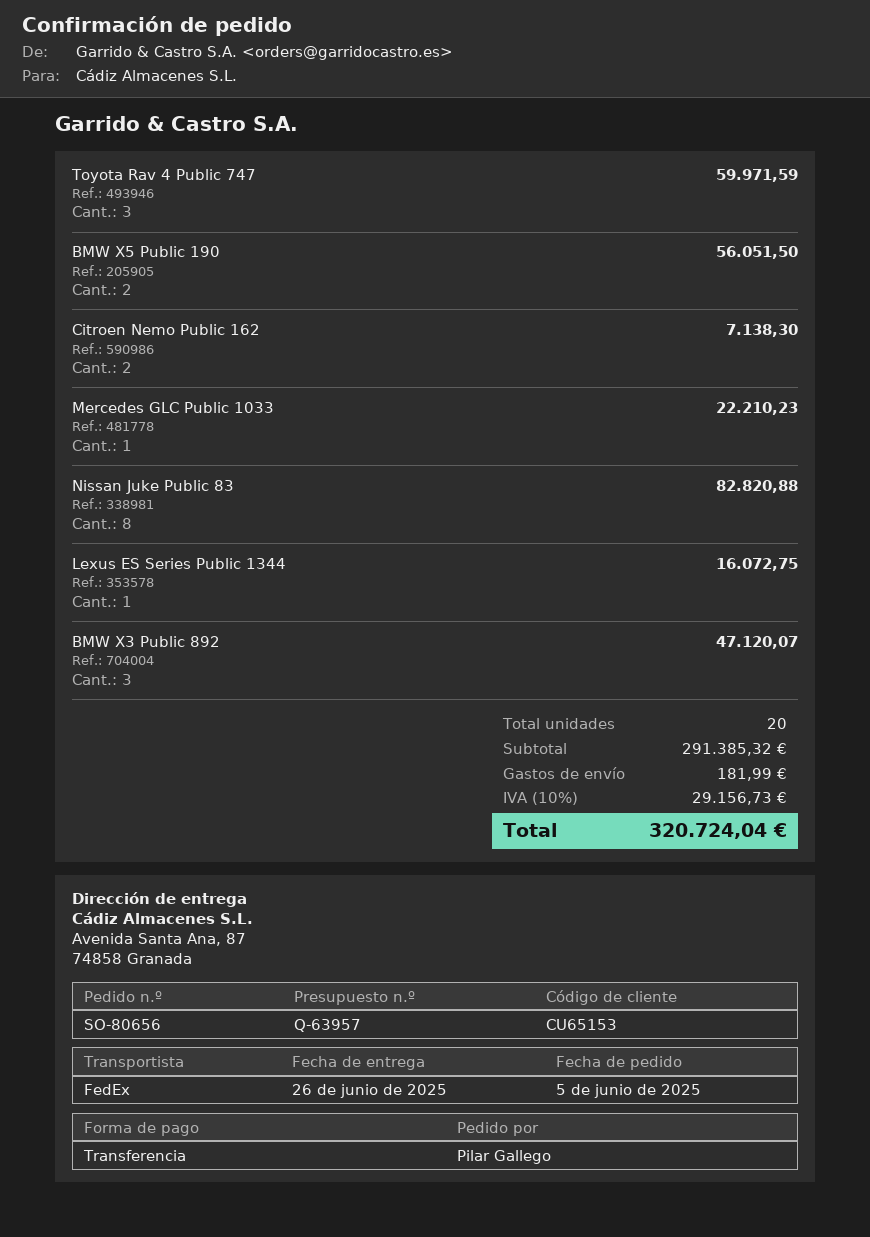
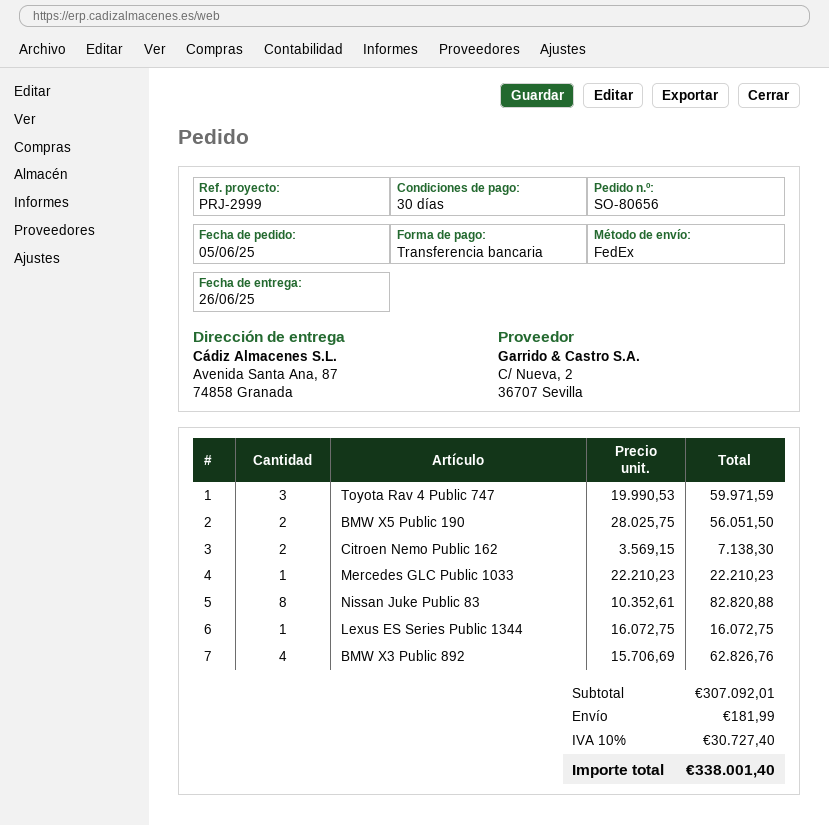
BMW X3 Public 892: 3 for 47120.07 -> 4 for 62826.76
subtotal: 291385.32 -> 307092.01
tax: 10% = 29156.73 -> 10% = 30727.40
total: 320724.04 -> 338001.40

